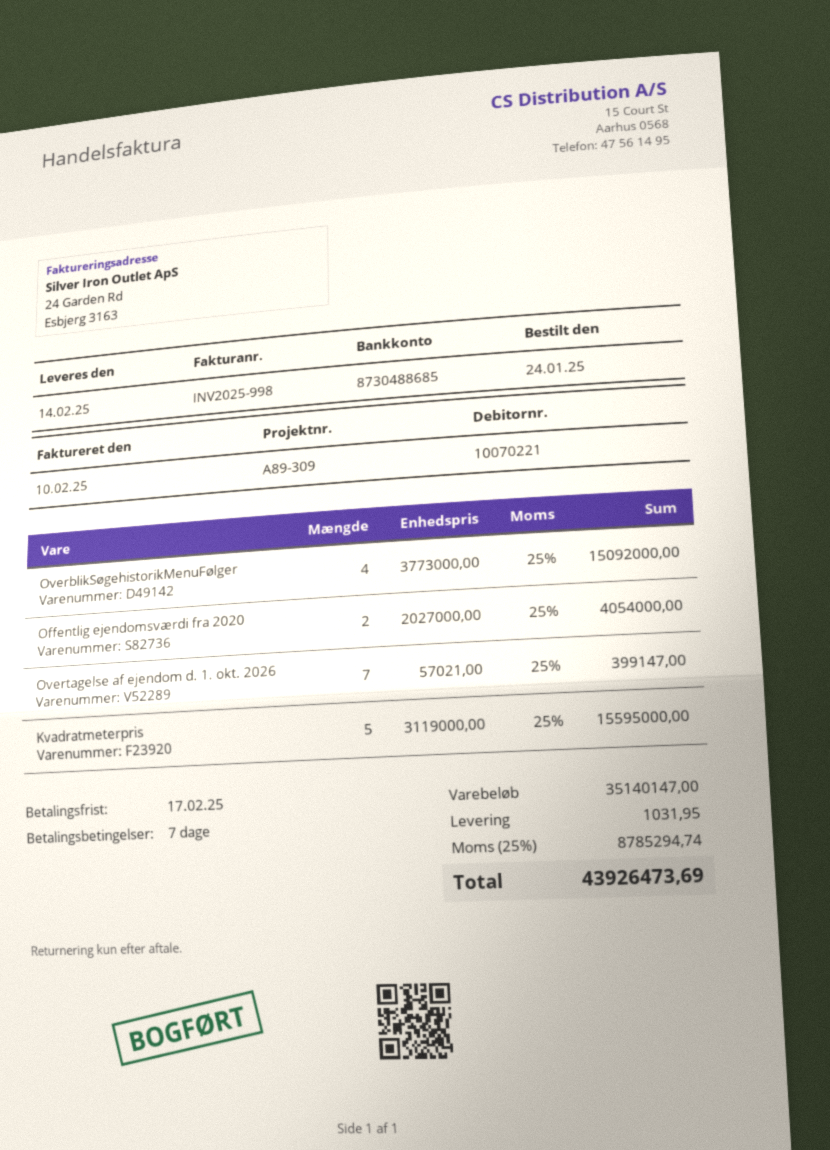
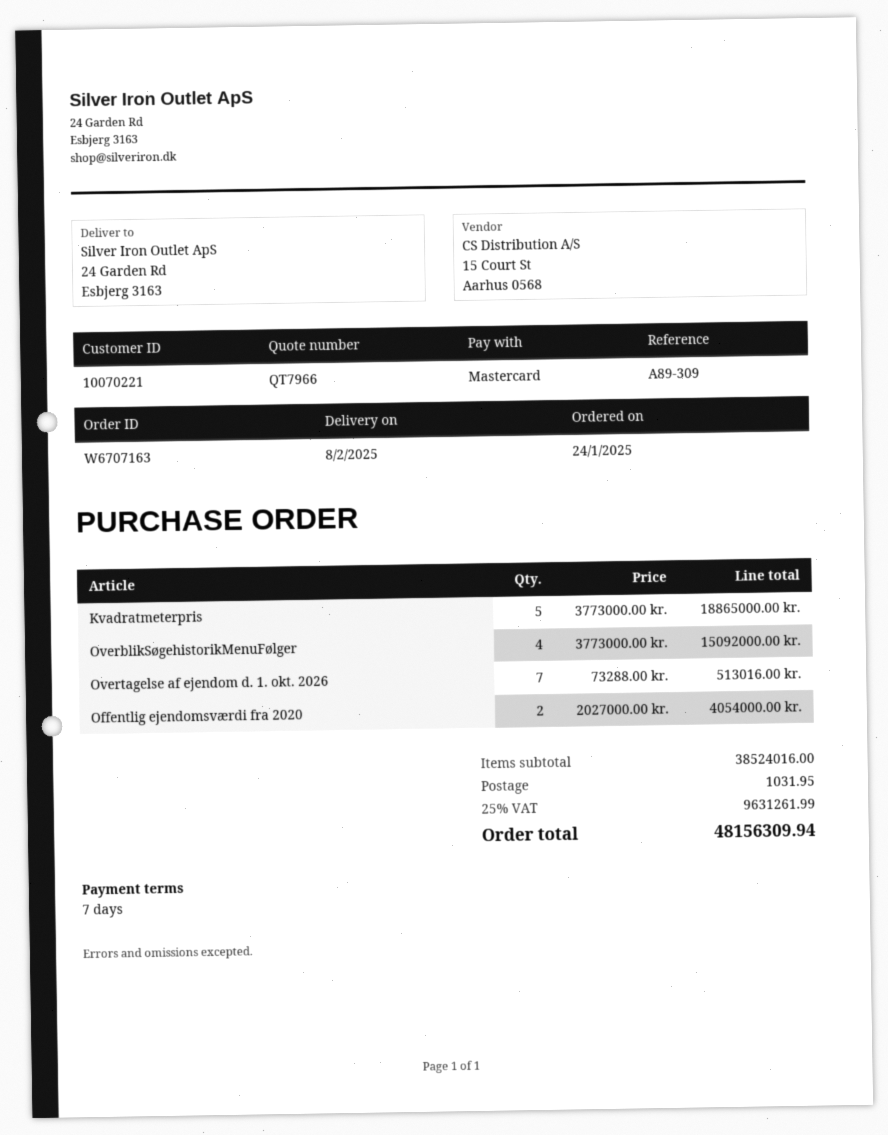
delivery date: 2025-02-14 -> 2025-02-08
Overtagelse af ejendom d. 1. okt. 2026: 7 x 57021.00 = 399147.00 -> 7 x 73288.00 = 513016.00
Kvadratmeterpris: 5 x 3119000.00 = 15595000.00 -> 5 x 3773000.00 = 18865000.00
subtotal: 35140147.00 -> 38524016.00
tax: 25% = 8785294.74 -> 25% = 9631261.99
total: 43926473.69 -> 48156309.94

